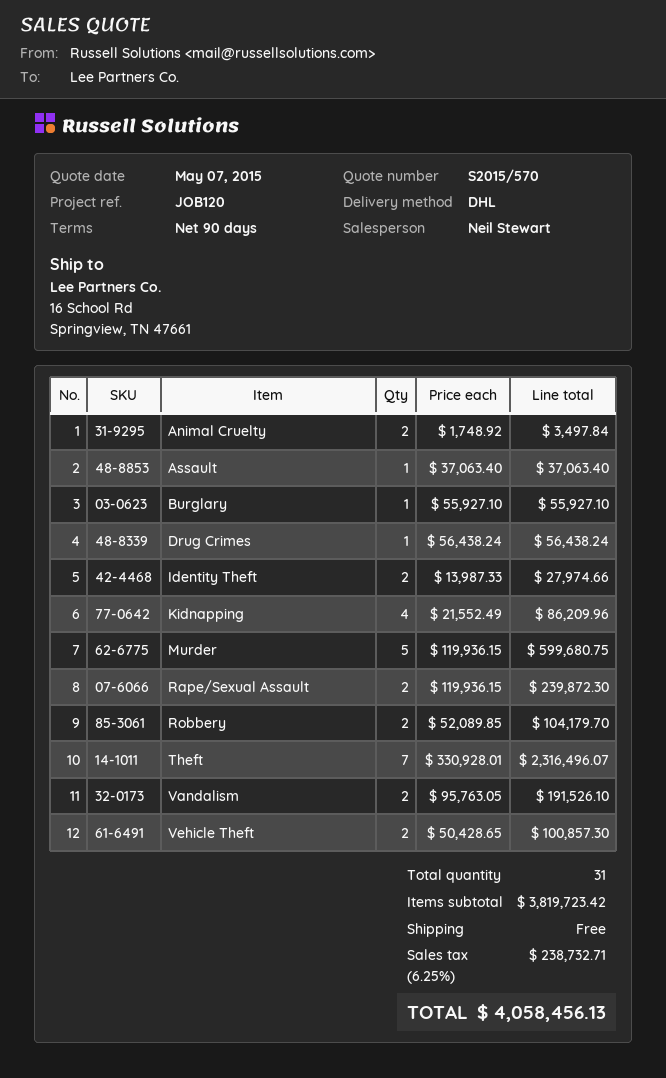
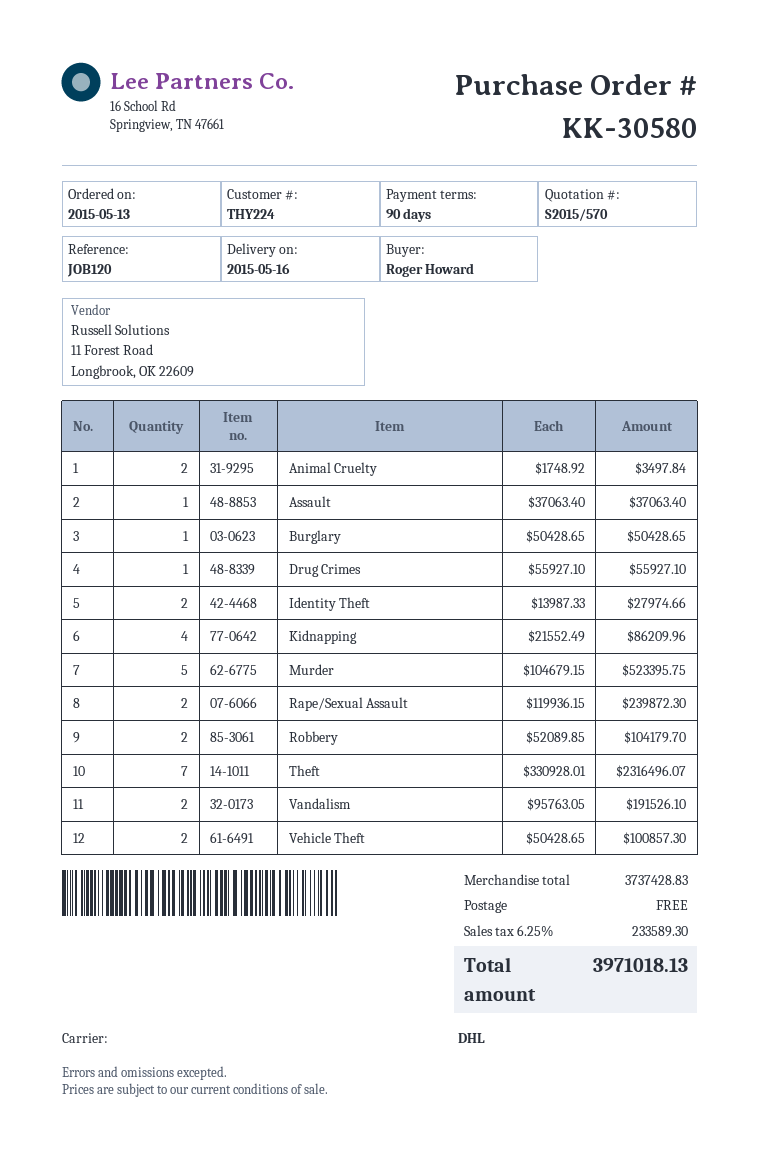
Burglary: 1 x 55927.10 = 55927.10 -> 1 x 50428.65 = 50428.65
Drug Crimes: 1 x 56438.24 = 56438.24 -> 1 x 55927.10 = 55927.10
Murder: 5 x 119936.15 = 599680.75 -> 5 x 104679.15 = 523395.75
subtotal: 3819723.42 -> 3737428.83
tax: 6.25% = 238732.71 -> 6.25% = 233589.30
total: 4058456.13 -> 3971018.13

